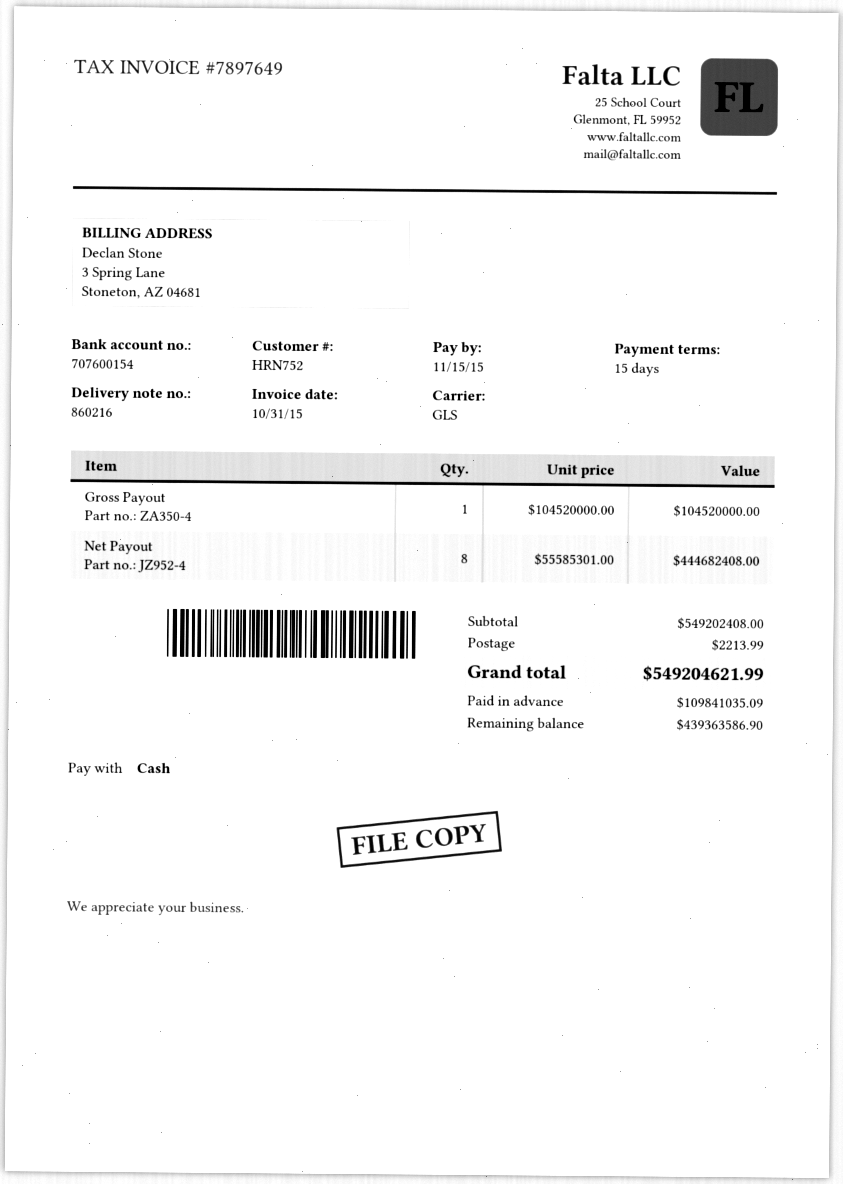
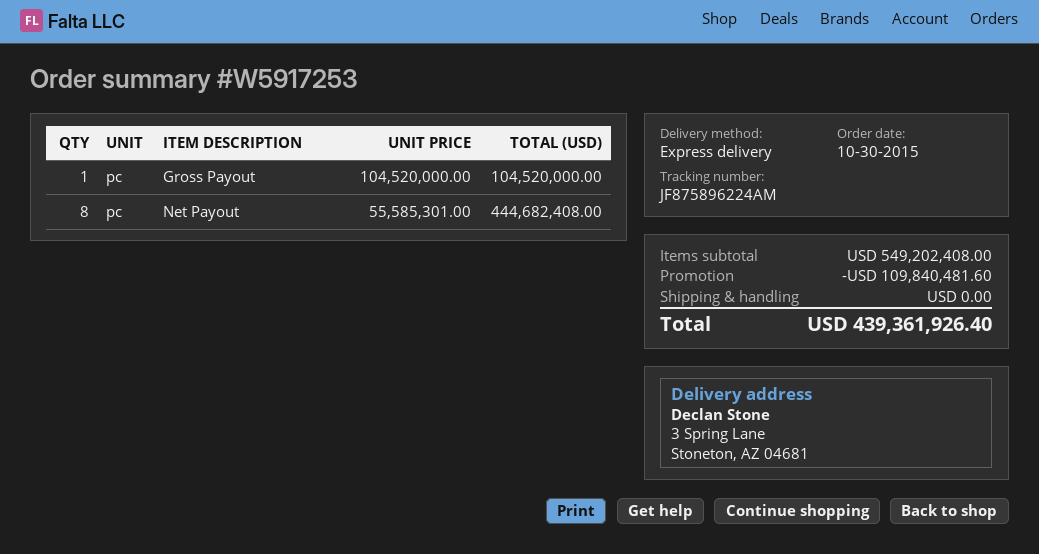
shipping method: GLS -> express
discount: none -> 109840481.60
shipping: 2213.99 -> 0.00
total: 549204621.99 -> 439361926.40

